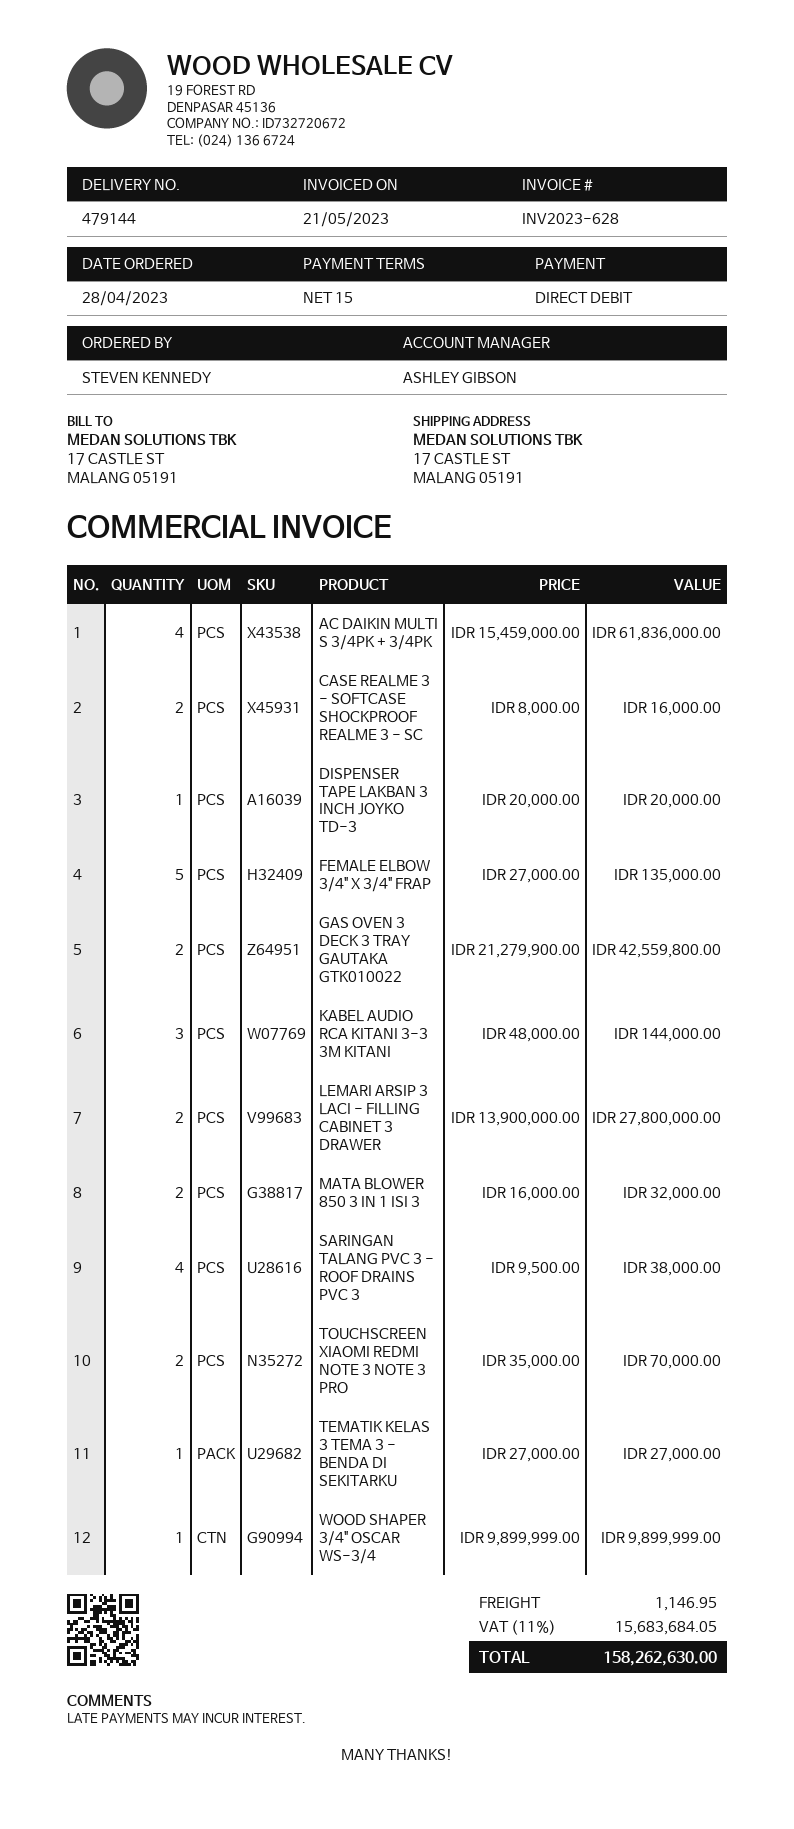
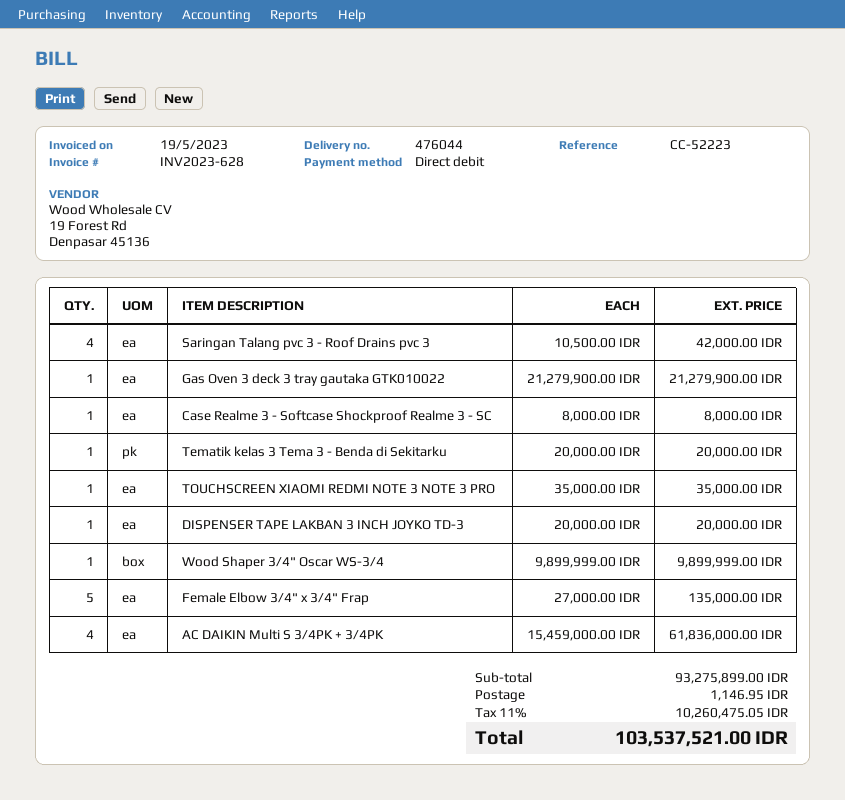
delivery note number: 479144 -> 476044
invoice date: 2023-05-21 -> 2023-05-19
CASE REALME 3 - SOFTCASE SHOCKPROOF REALME 3 - SC: 2 x 8000.00 = 16000.00 -> 1 x 8000.00 = 8000.00
GAS OVEN 3 DECK 3 TRAY GAUTAKA GTK010022: 2 x 21279900.00 = 42559800.00 -> 1 x 21279900.00 = 21279900.00
KABEL AUDIO RCA KITANI 3-3 3M KITANI: 3 x 48000.00 = 144000.00 -> none
LEMARI ARSIP 3 LACI - FILLING CABINET 3 DRAWER: 2 x 13900000.00 = 27800000.00 -> none
MATA BLOWER 850 3 IN 1 ISI 3: 2 x 16000.00 = 32000.00 -> none
SARINGAN TALANG PVC 3 - ROOF DRAINS PVC 3: 4 x 9500.00 = 38000.00 -> 4 x 10500.00 = 42000.00
TOUCHSCREEN XIAOMI REDMI NOTE 3 NOTE 3 PRO: 2 x 35000.00 = 70000.00 -> 1 x 35000.00 = 35000.00
TEMATIK KELAS 3 TEMA 3 - BENDA DI SEKITARKU: 1 x 27000.00 = 27000.00 -> 1 x 20000.00 = 20000.00
tax: 11% = 15683684.05 -> 11% = 10260475.05
total: 158262630.00 -> 103537521.00

